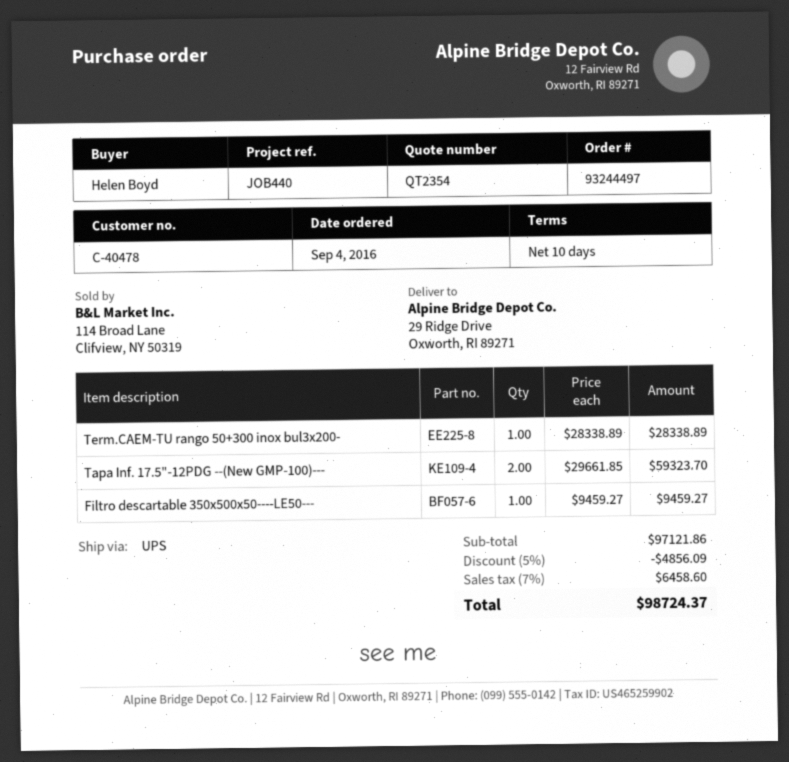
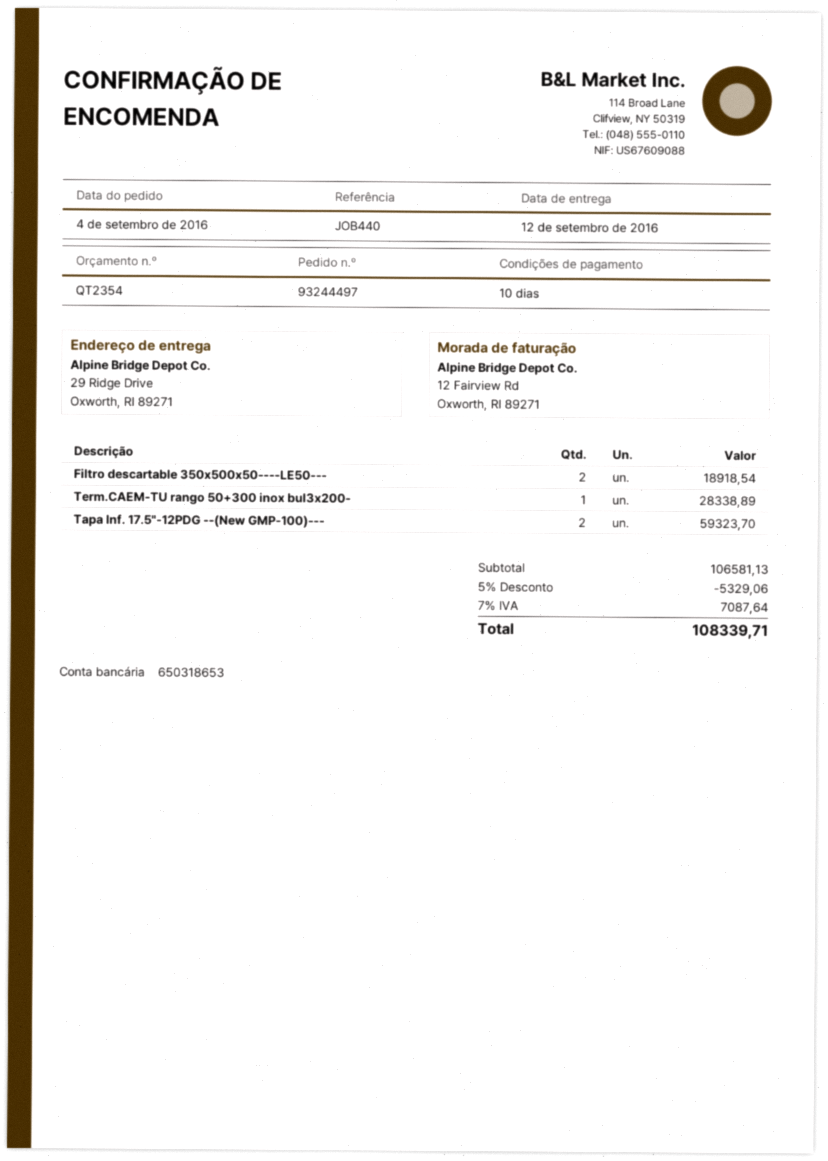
Filtro descartable 350x500x50----LE50---: 1 for 9459.27 -> 2 for 18918.54
subtotal: 97121.86 -> 106581.13
discount: 5% = 4856.09 -> 5% = 5329.06
tax: 7% = 6458.60 -> 7% = 7087.64
total: 98724.37 -> 108339.71

